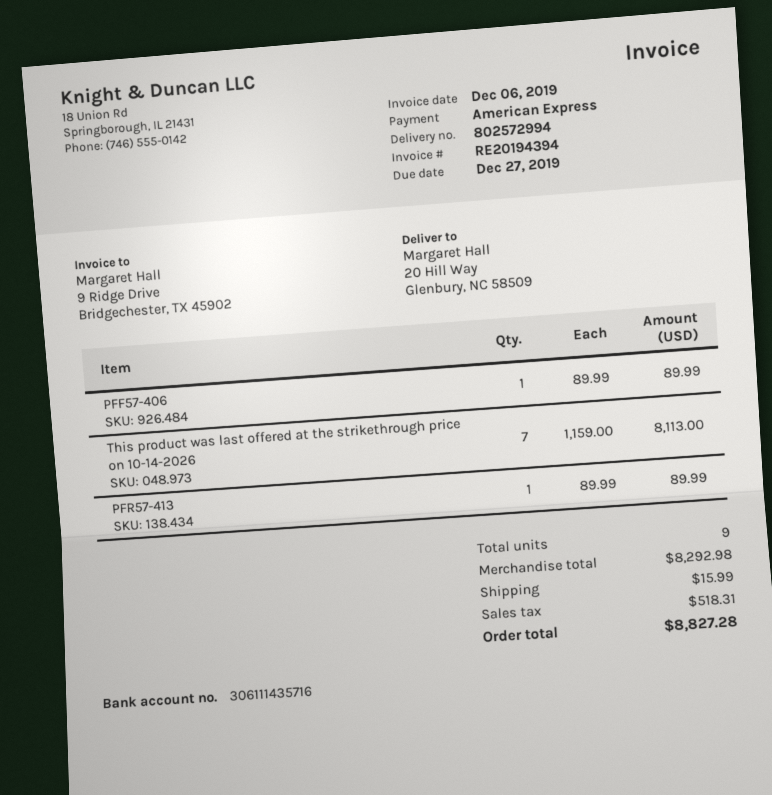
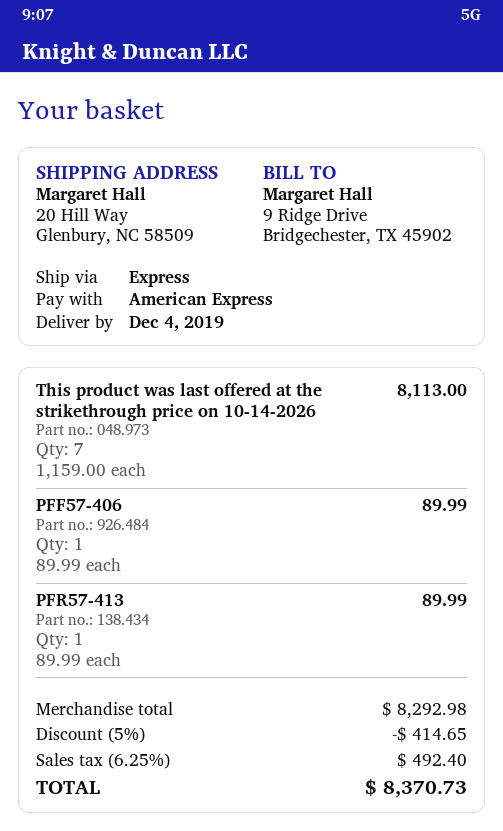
discount: none -> 5% = 414.65
shipping: 15.99 -> none
tax: 518.31 -> 492.40
total: 8827.28 -> 8370.73

